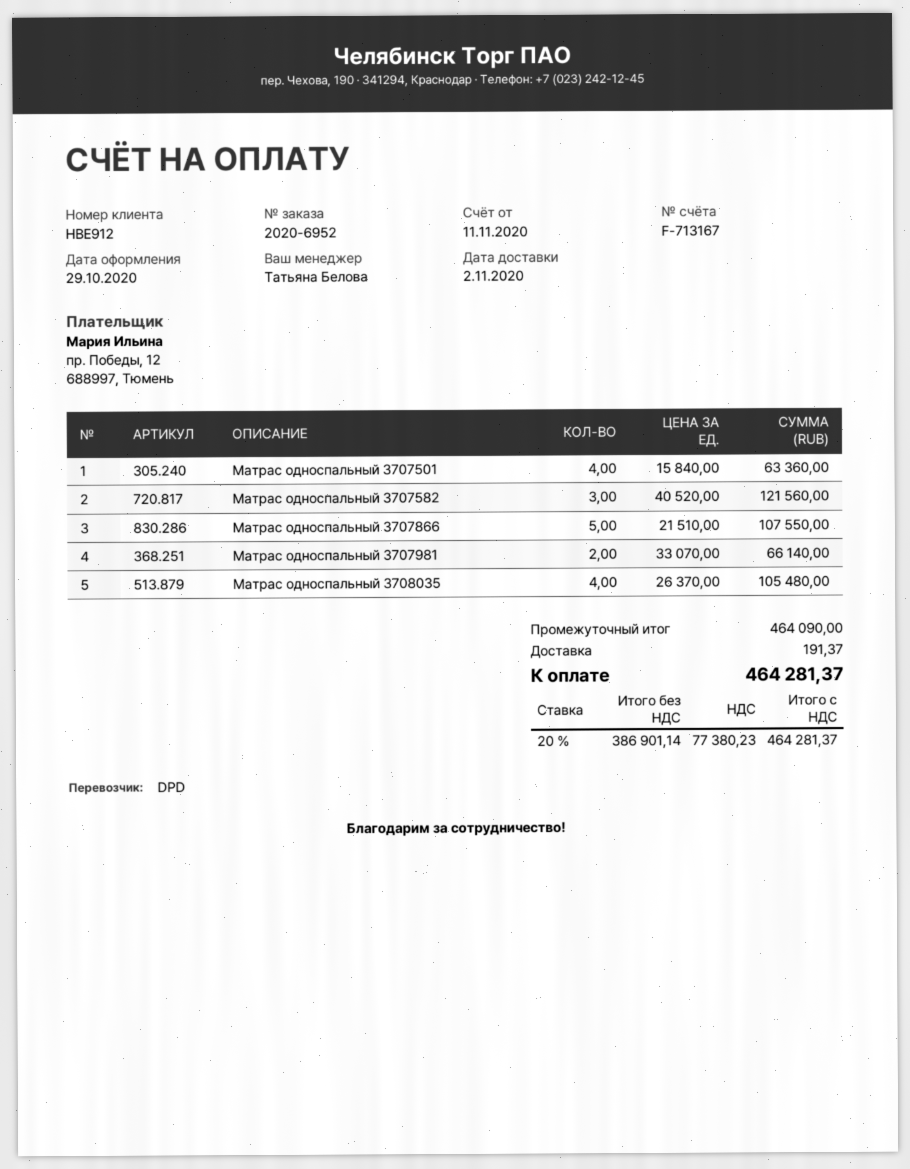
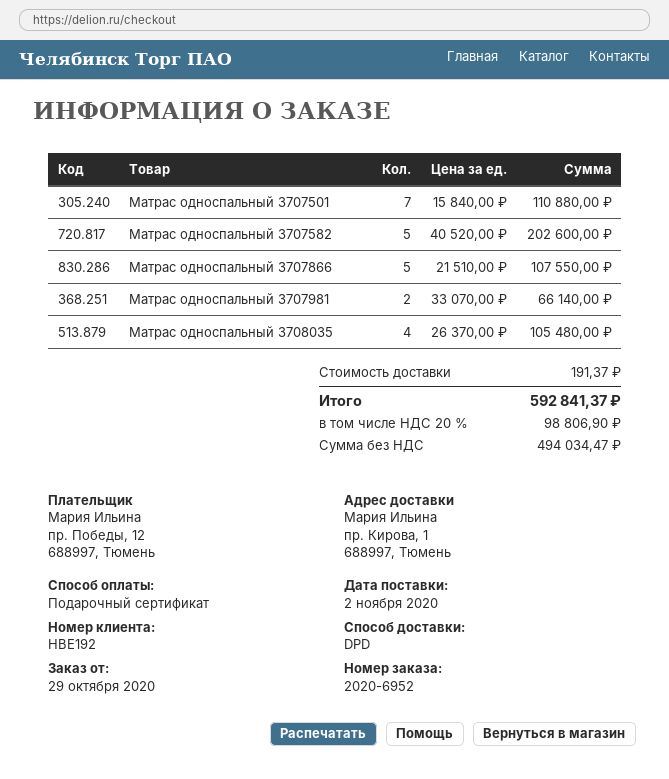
customer number: HBE912 -> HBE192
Матрас односпальный 3707501: 4 x 15840.00 = 63360.00 -> 7 x 15840.00 = 110880.00
Матрас односпальный 3707582: 3 x 40520.00 = 121560.00 -> 5 x 40520.00 = 202600.00
net: 386901.14 -> 494034.47
tax: 20% = 77380.23 -> 20% = 98806.90
total: 464281.37 -> 592841.37

